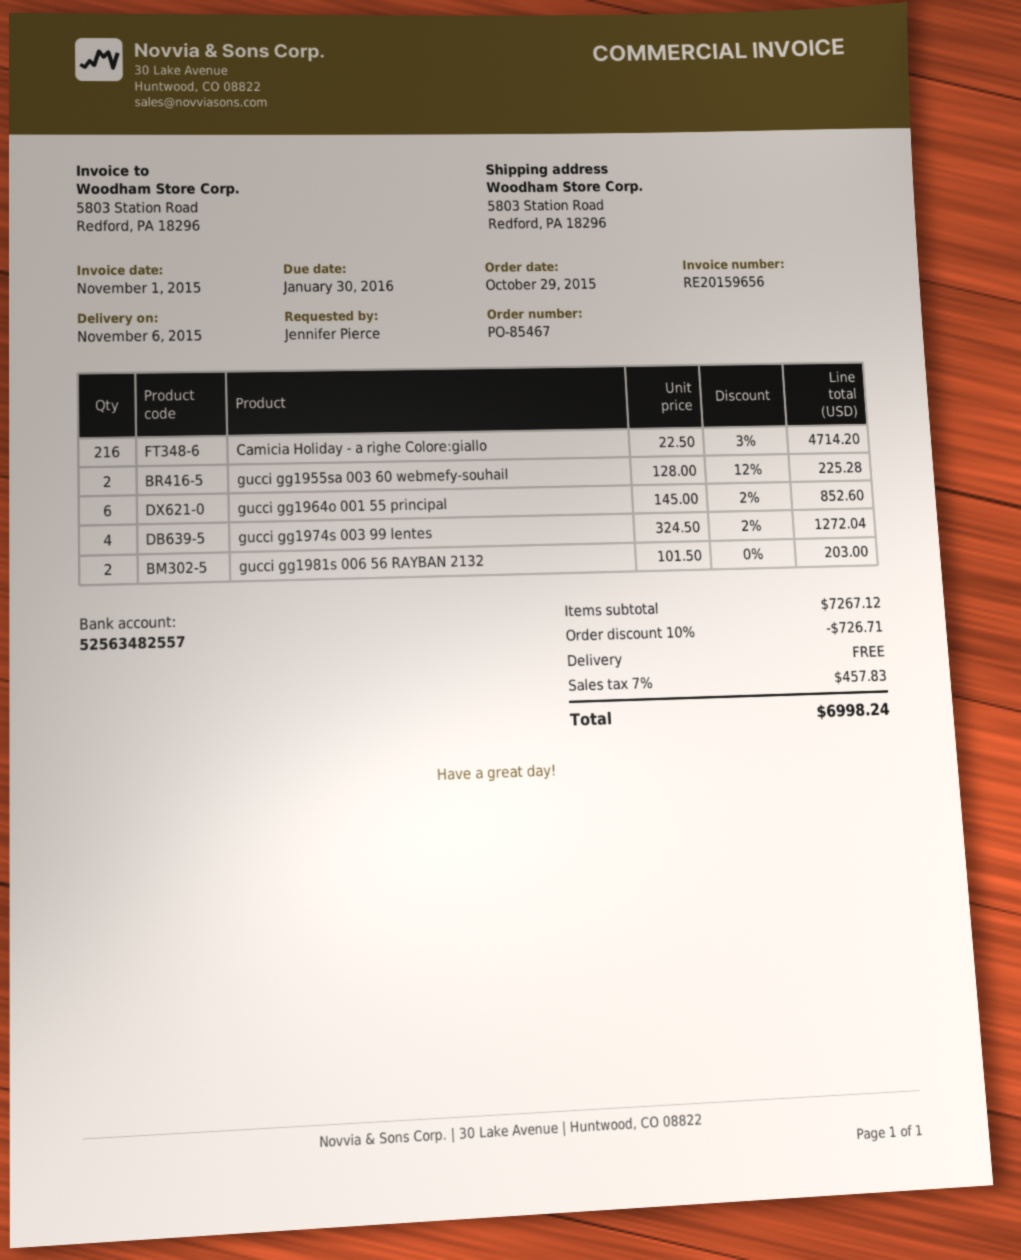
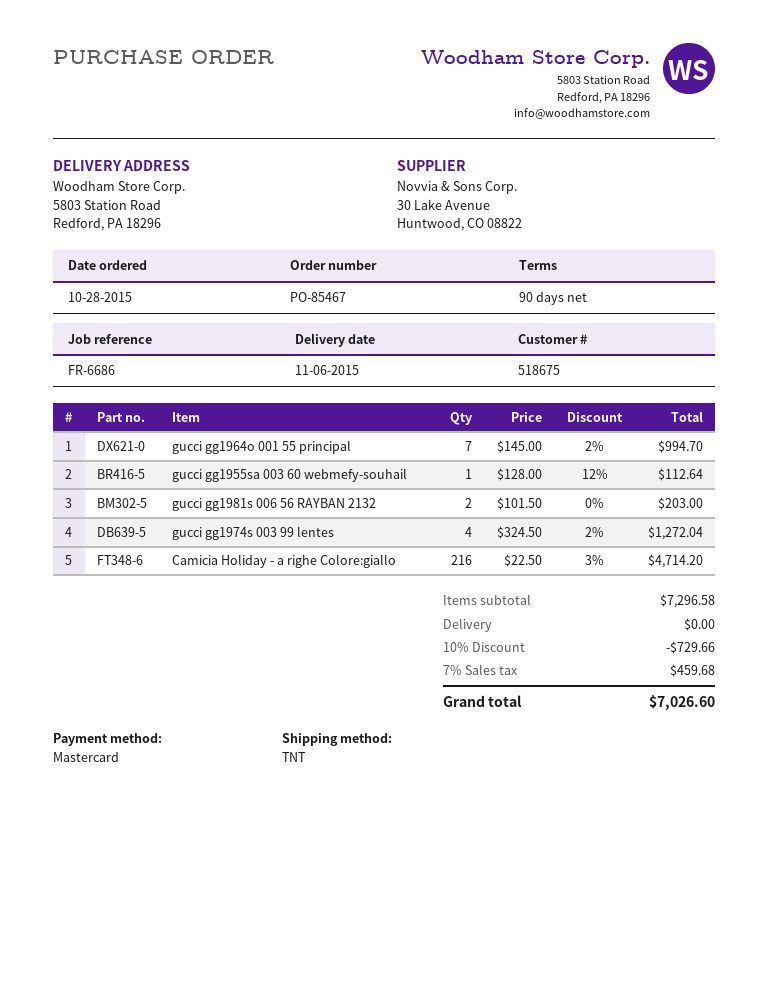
order date: 2015-10-29 -> 2015-10-28
gucci gg1955sa 003 60 webmefy-souhail: 2 x 128.00 - 12% = 225.28 -> 1 x 128.00 - 12% = 112.64
gucci gg1964o 001 55 principal: 6 x 145.00 - 2% = 852.60 -> 7 x 145.00 - 2% = 994.70
subtotal: 7267.12 -> 7296.58
discount: 10% = 726.71 -> 10% = 729.66
tax: 7% = 457.83 -> 7% = 459.68
total: 6998.24 -> 7026.60

